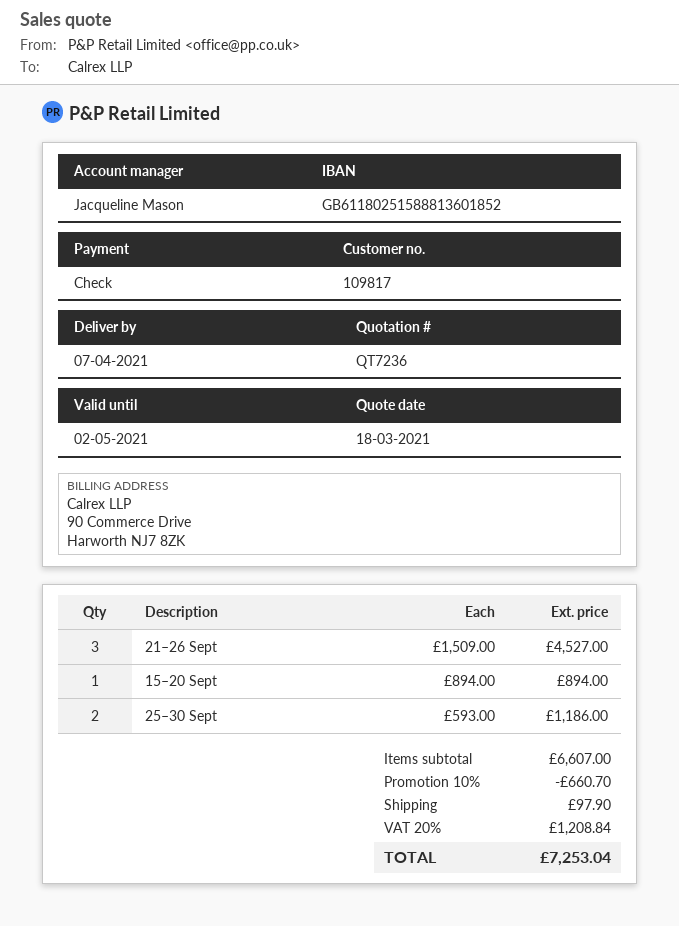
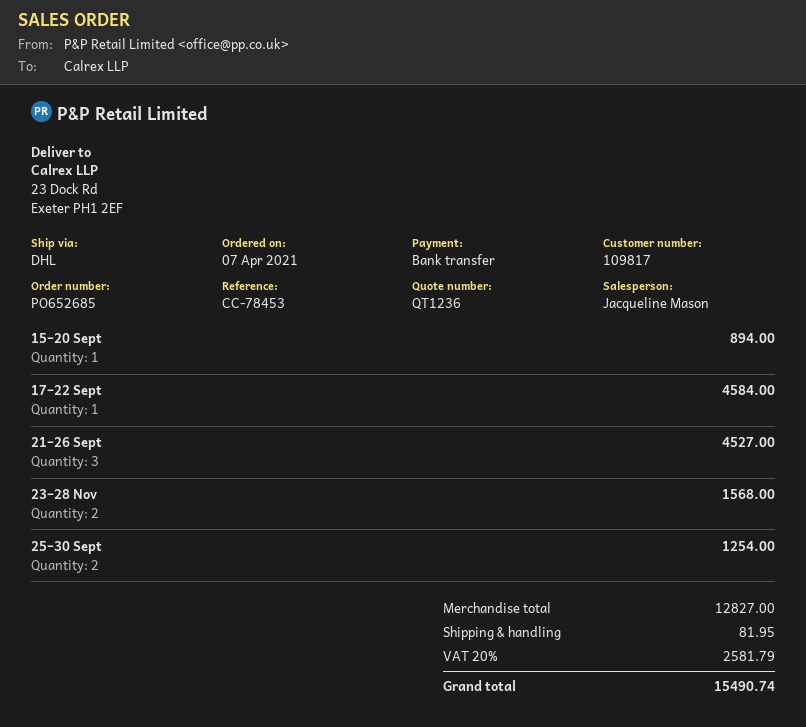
quote number: QT7236 -> QT1236
payment method: cheque -> bank transfer
25–30 Sept: 2 for 1186.00 -> 2 for 1254.00
17–22 Sept: none -> 1 for 4584.00
23–28 Nov: none -> 2 for 1568.00
subtotal: 6607.00 -> 12827.00
discount: 10% = 660.70 -> none
shipping: 97.90 -> 81.95
tax: 20% = 1208.84 -> 20% = 2581.79
total: 7253.04 -> 15490.74

